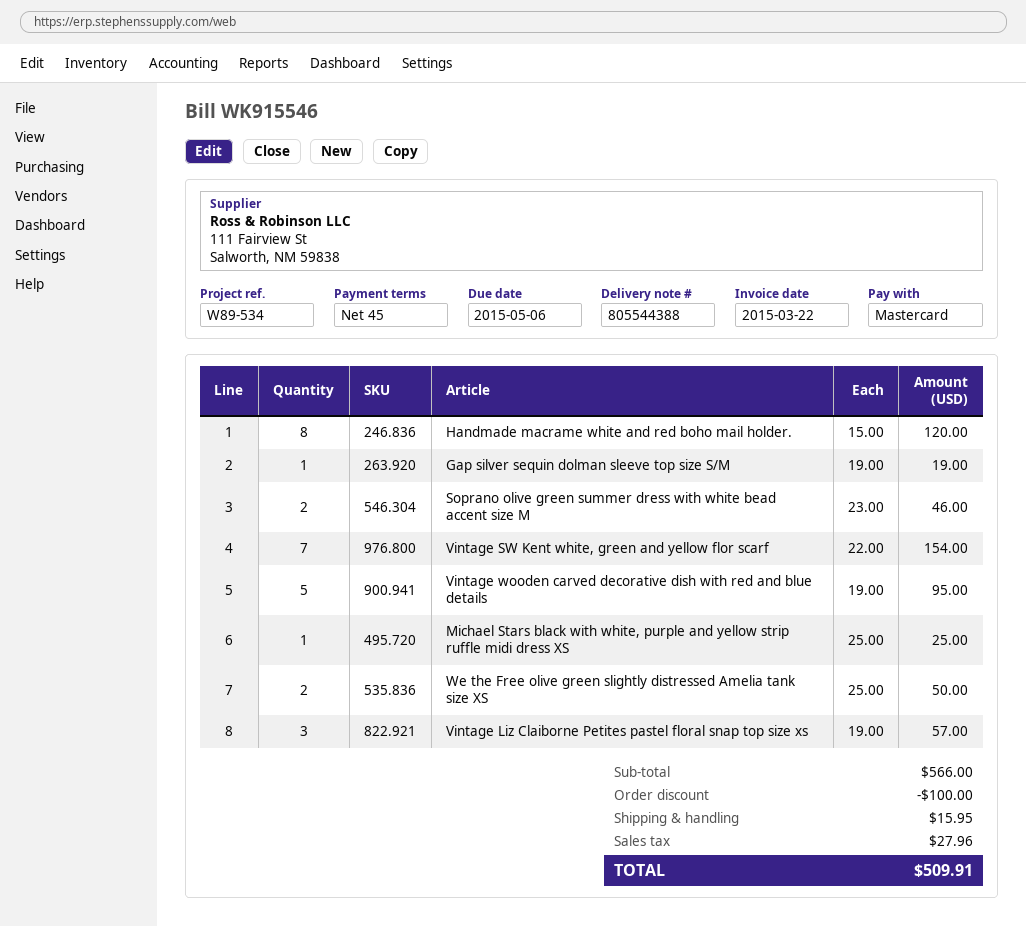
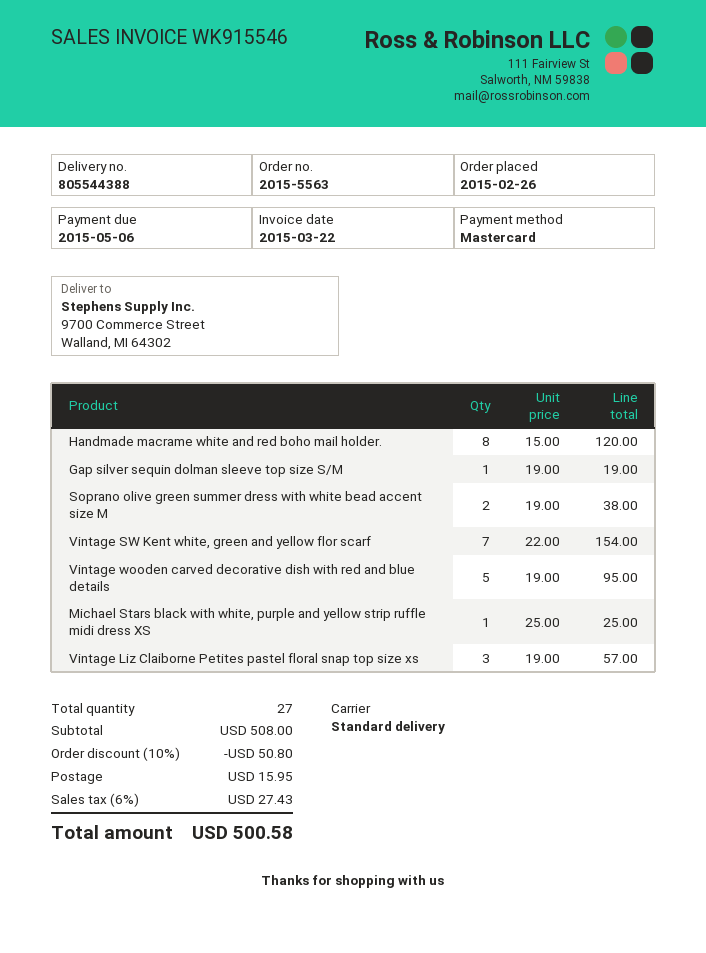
Soprano olive green summer dress with white bead accent size M: 2 x 23.00 = 46.00 -> 2 x 19.00 = 38.00
We the Free olive green slightly distressed Amelia tank size XS: 2 x 25.00 = 50.00 -> none
subtotal: 566.00 -> 508.00
discount: 100.00 -> 50.80
tax: 27.96 -> 27.43
total: 509.91 -> 500.58

